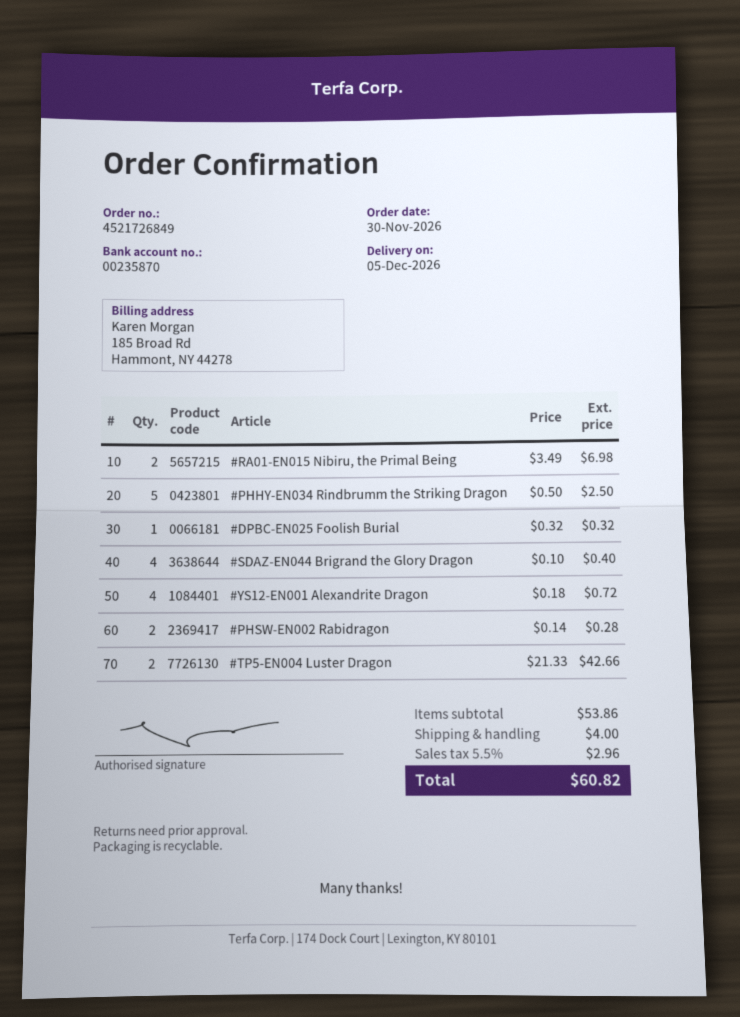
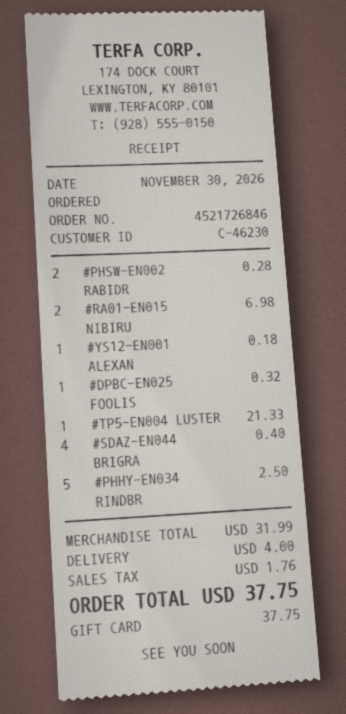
order number: 4521726849 -> 4521726846
#YS12-EN001 Alexandrite Dragon: 4 for 0.72 -> 1 for 0.18
#TP5-EN004 Luster Dragon: 2 for 42.66 -> 1 for 21.33
subtotal: 53.86 -> 31.99
tax: 2.96 -> 1.76
total: 60.82 -> 37.75

